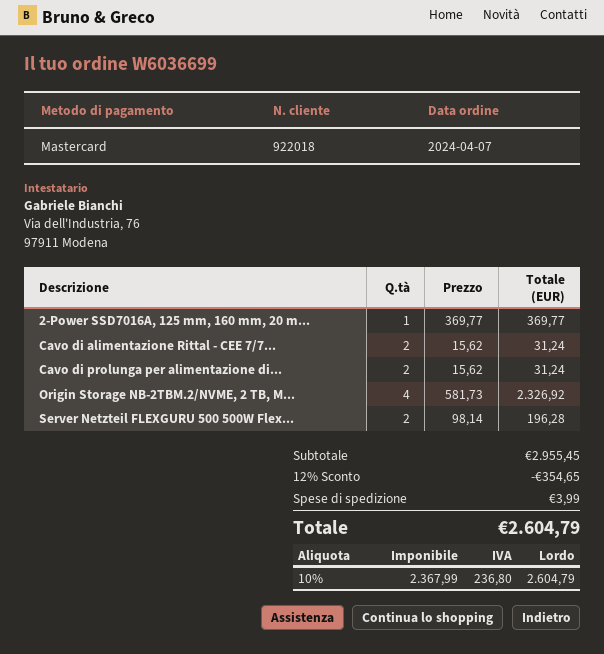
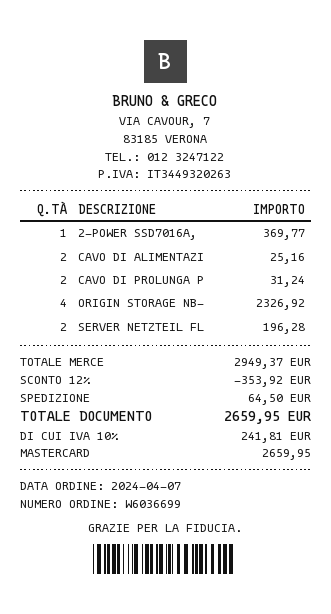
Cavo di alimentazione Rittal - CEE 7/7...: 2 for 31.24 -> 2 for 25.16
subtotal: 2955.45 -> 2949.37
discount: 12% = 354.65 -> 12% = 353.92
shipping: 3.99 -> 64.50
tax: 10% = 236.80 -> 10% = 241.81
total: 2604.79 -> 2659.95

